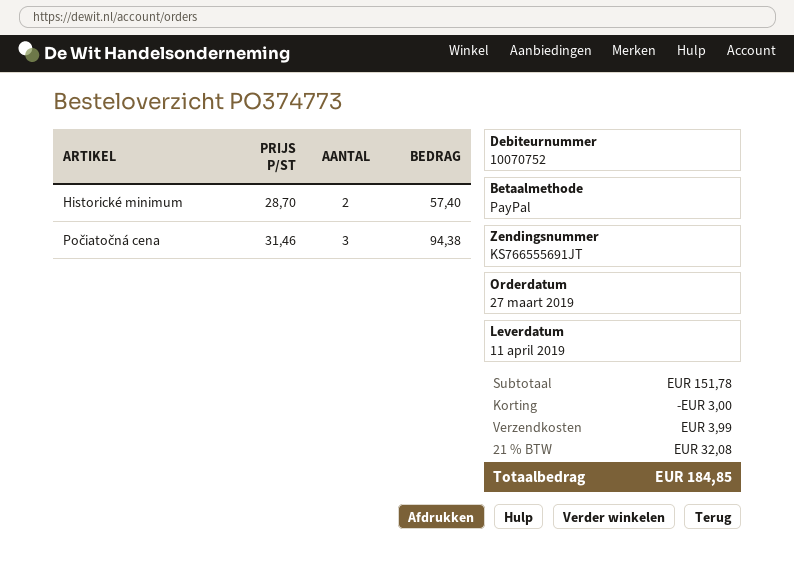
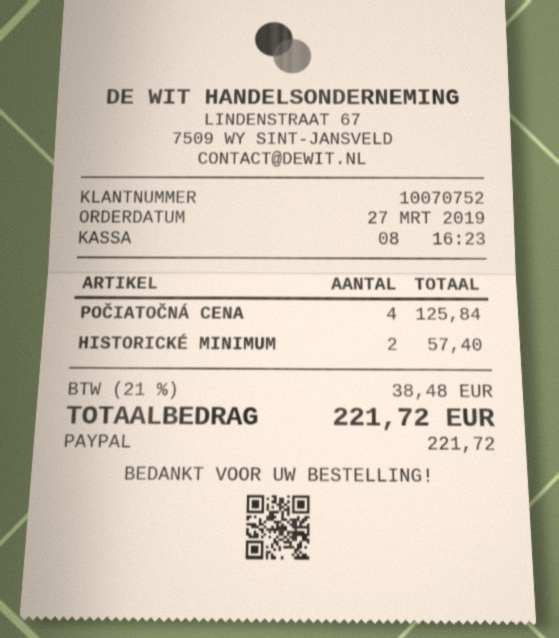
Počiatočná cena: 3 for 94.38 -> 4 for 125.84
discount: 3.00 -> none
shipping: 3.99 -> none
tax: 21% = 32.08 -> 21% = 38.48
total: 184.85 -> 221.72

